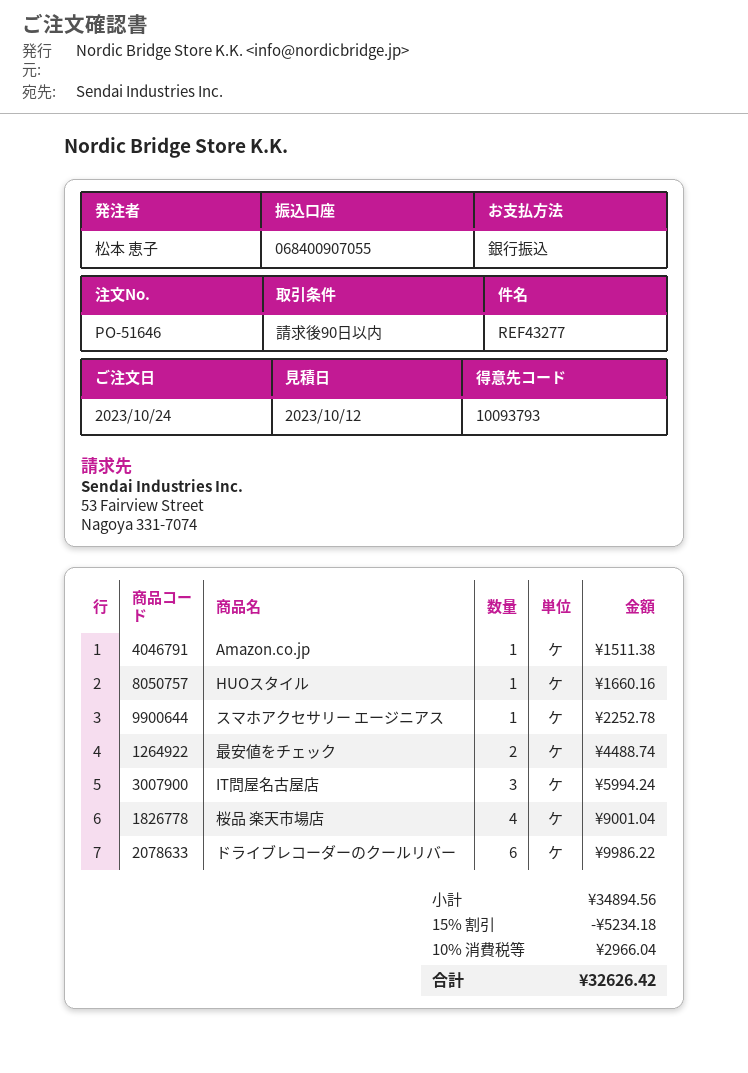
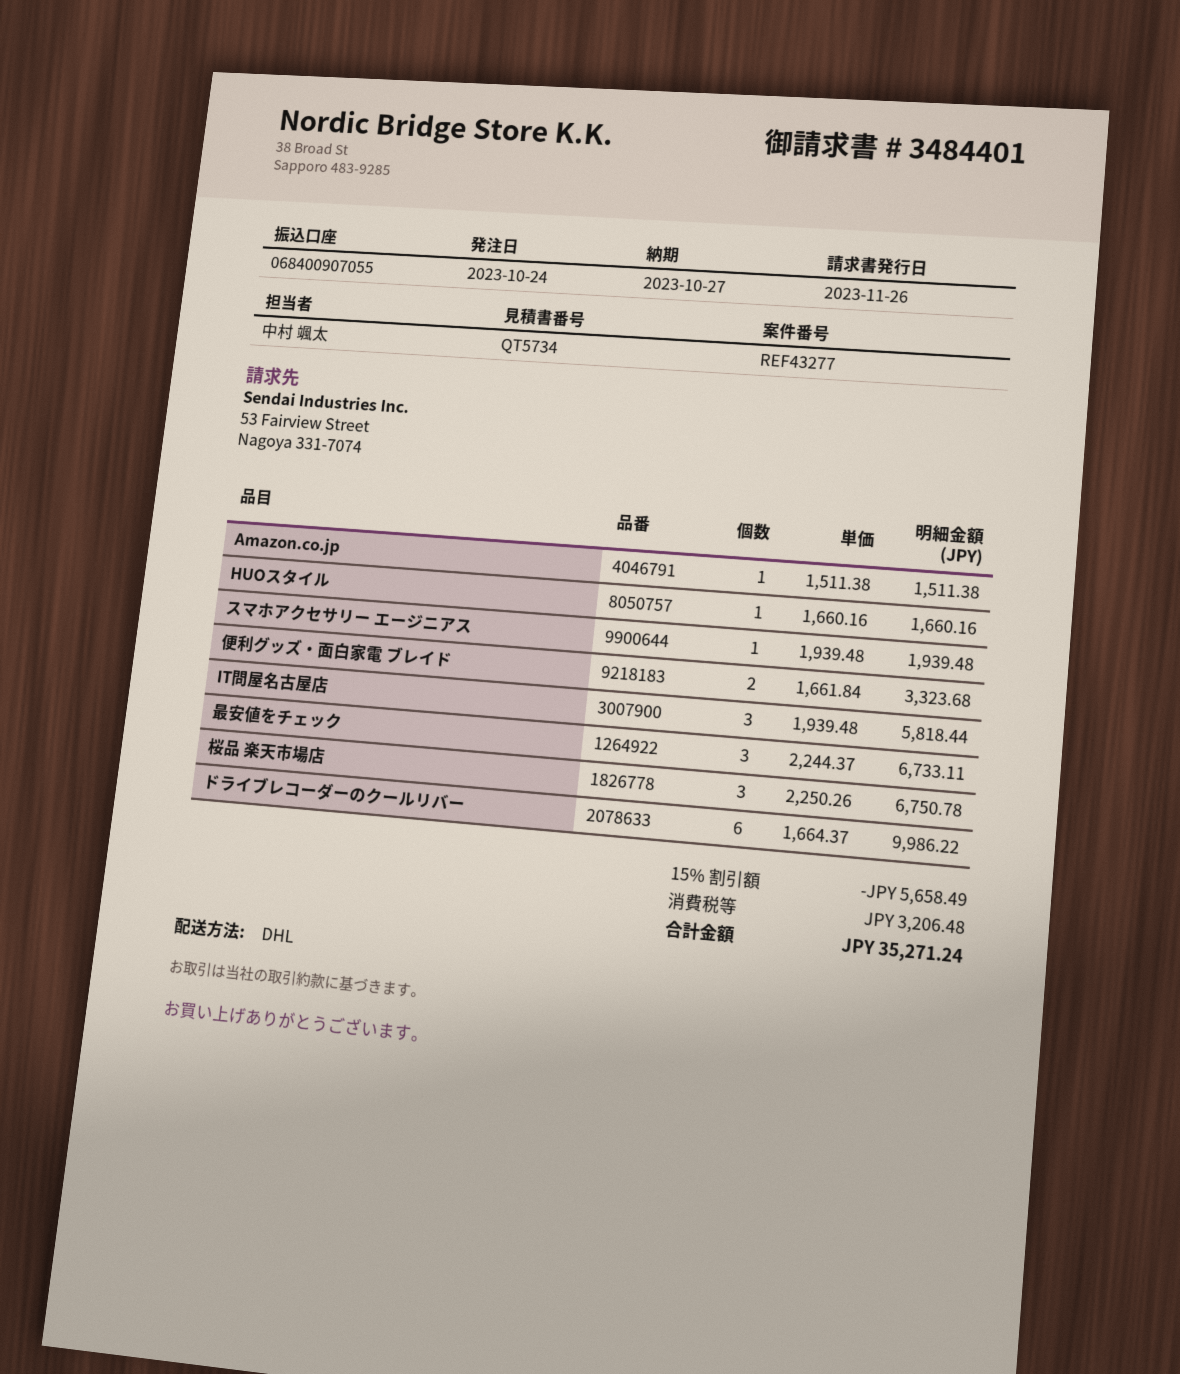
スマホアクセサリー エージニアス: 1 for 2252.78 -> 1 for 1939.48
最安値をチェック: 2 for 4488.74 -> 3 for 6733.11
IT問屋名古屋店: 3 for 5994.24 -> 3 for 5818.44
桜品 楽天市場店: 4 for 9001.04 -> 3 for 6750.78
便利グッズ・面白家電 ブレイド: none -> 2 for 3323.68
discount: 15% = 5234.18 -> 15% = 5658.49
tax: 2966.04 -> 3206.48
total: 32626.42 -> 35271.24

